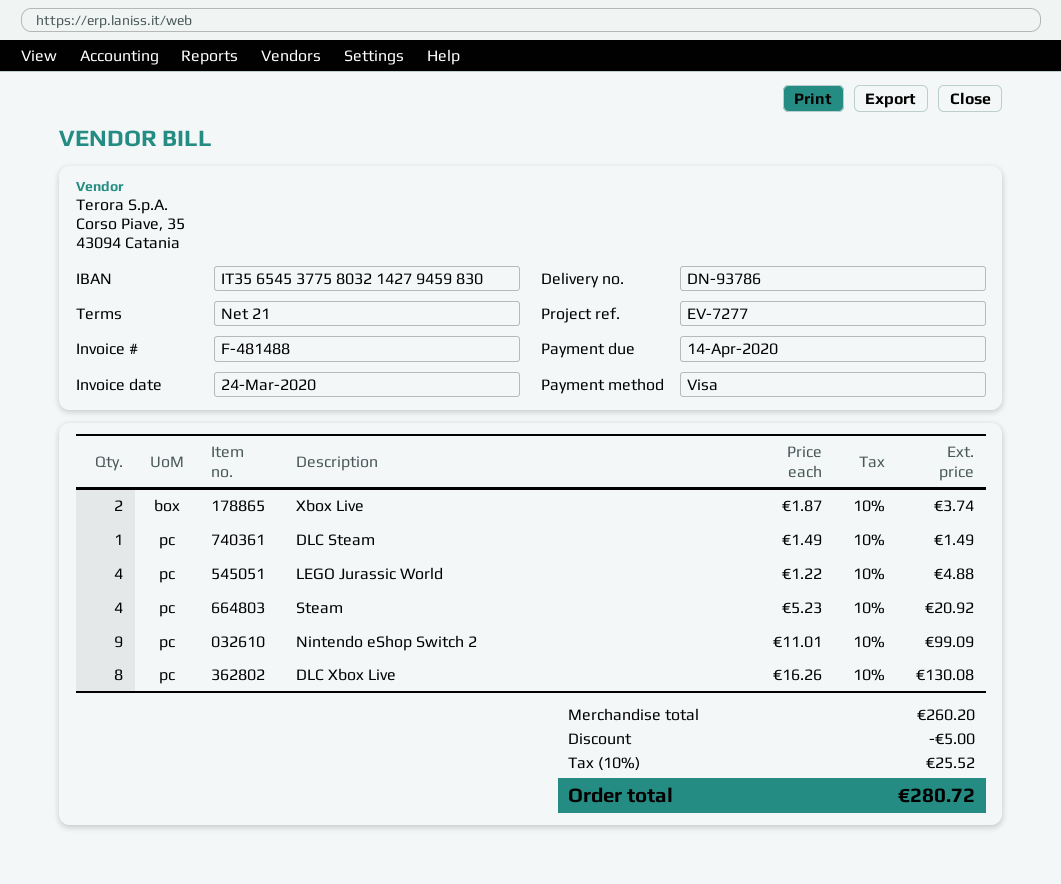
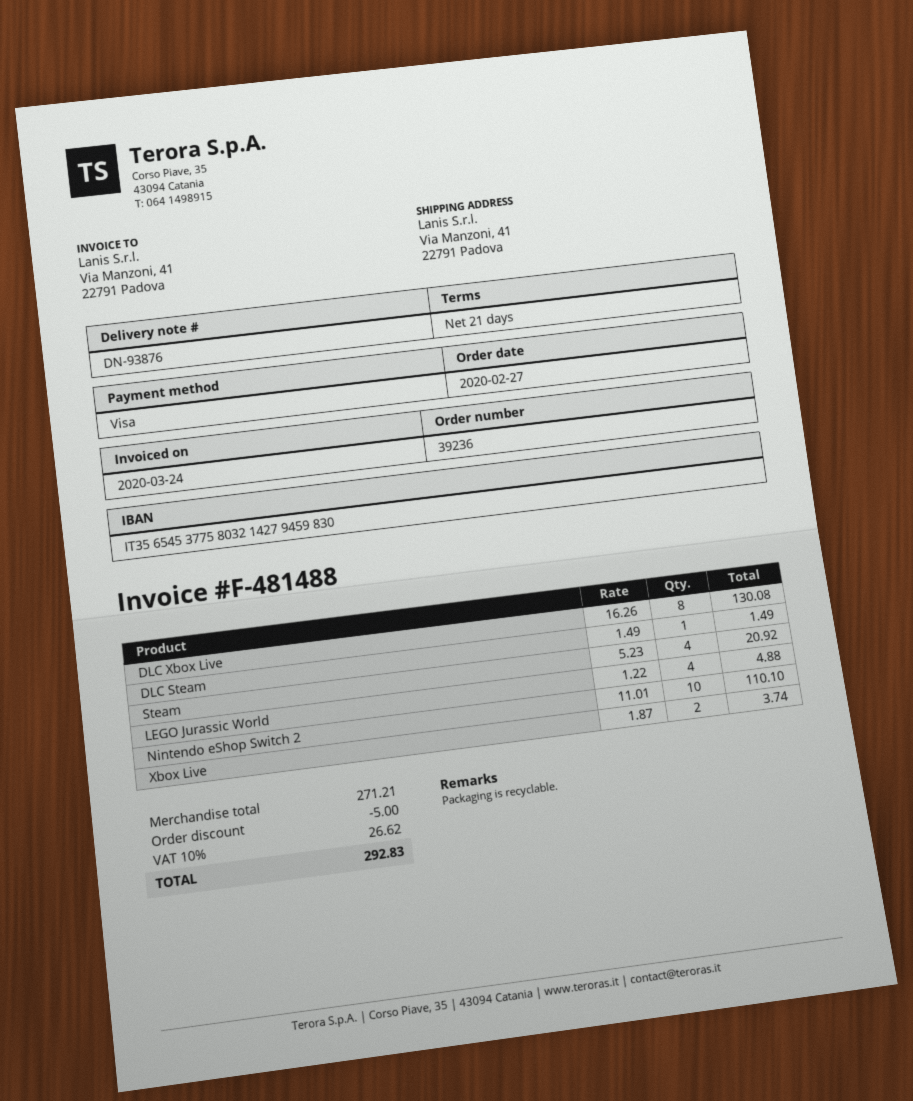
delivery note number: DN-93786 -> DN-93876
Nintendo eShop Switch 2: 9 x 11.01 = 99.09 -> 10 x 11.01 = 110.10
subtotal: 260.20 -> 271.21
tax: 10% = 25.52 -> 10% = 26.62
total: 280.72 -> 292.83

